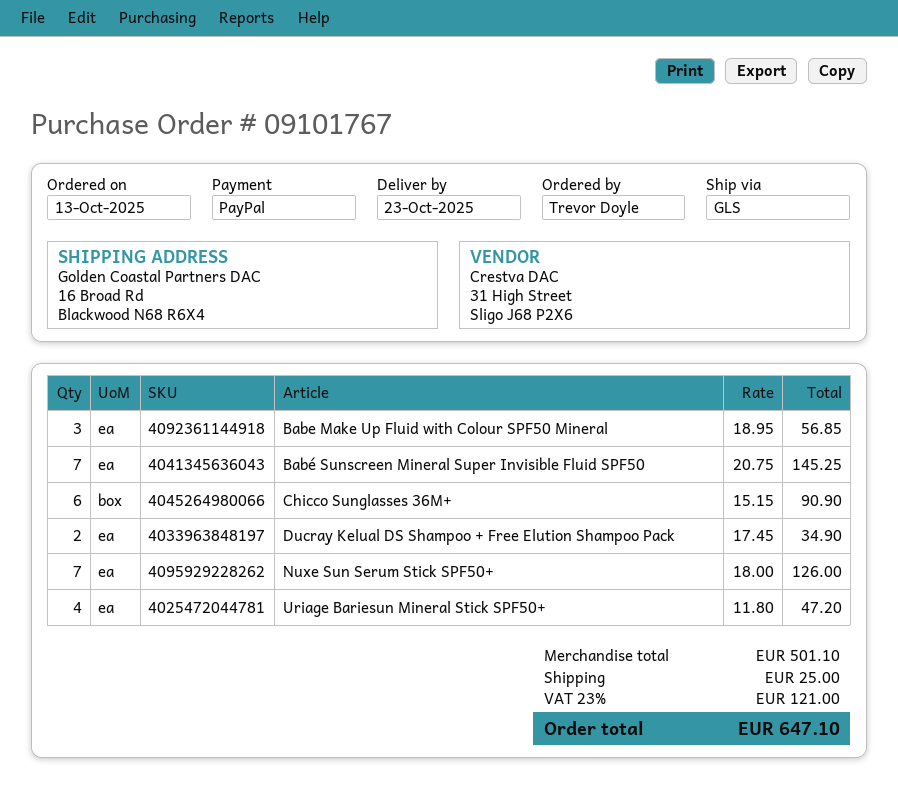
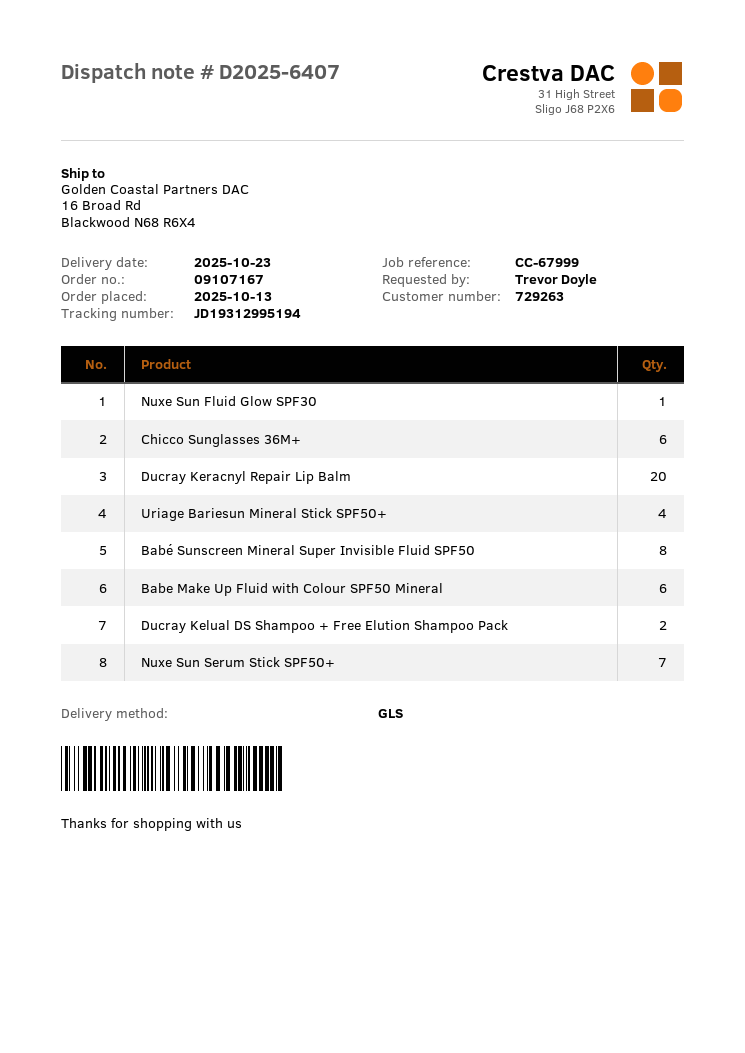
order number: 09101767 -> 09107167
Babe Make Up Fluid with Colour SPF50 Mineral: 3 -> 6
Babé Sunscreen Mineral Super Invisible Fluid SPF50: 7 -> 8
Nuxe Sun Fluid Glow SPF30: none -> 1
Ducray Keracnyl Repair Lip Balm: none -> 20

